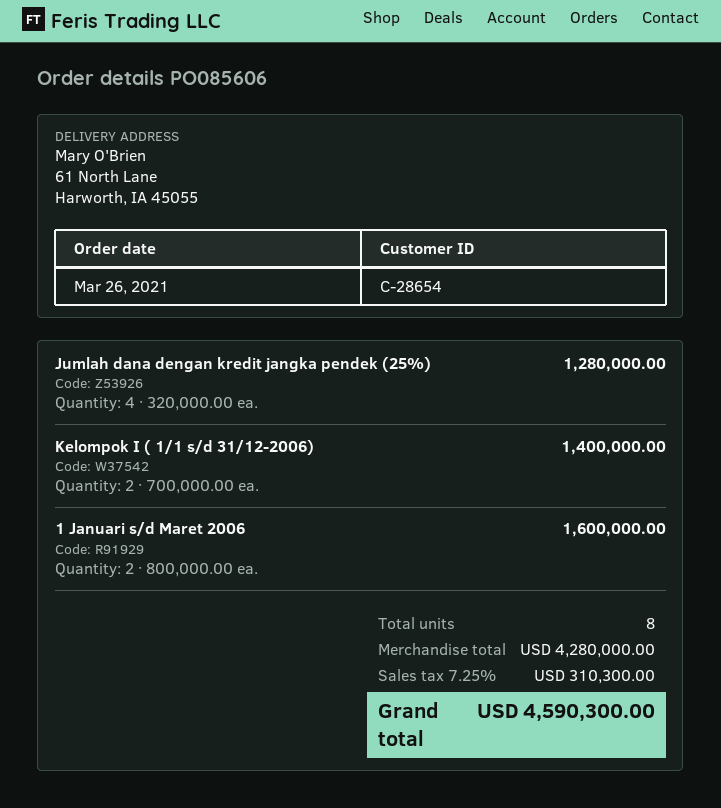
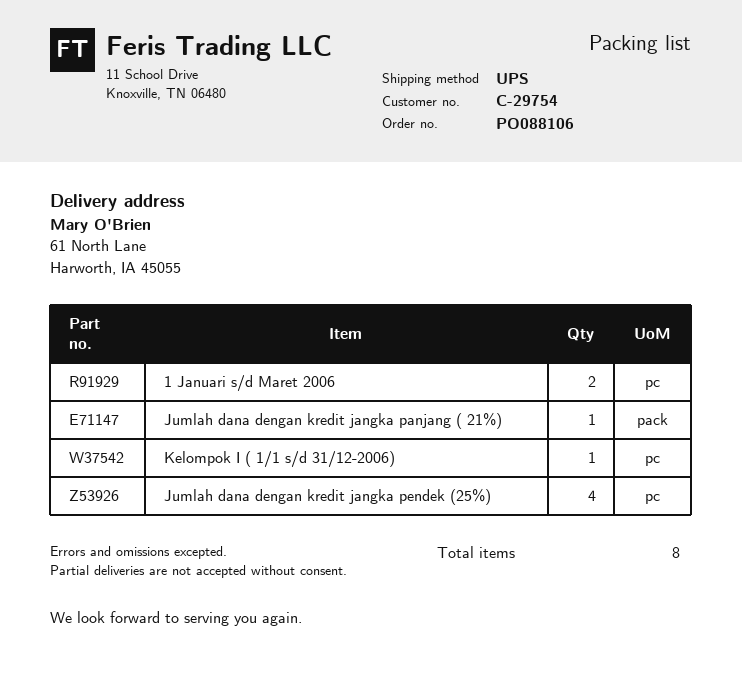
order number: PO085606 -> PO088106
customer number: C-28654 -> C-29754
Kelompok I ( 1/1 s/d 31/12-2006): 2 -> 1
Jumlah dana dengan kredit jangka panjang ( 21%): none -> 1

